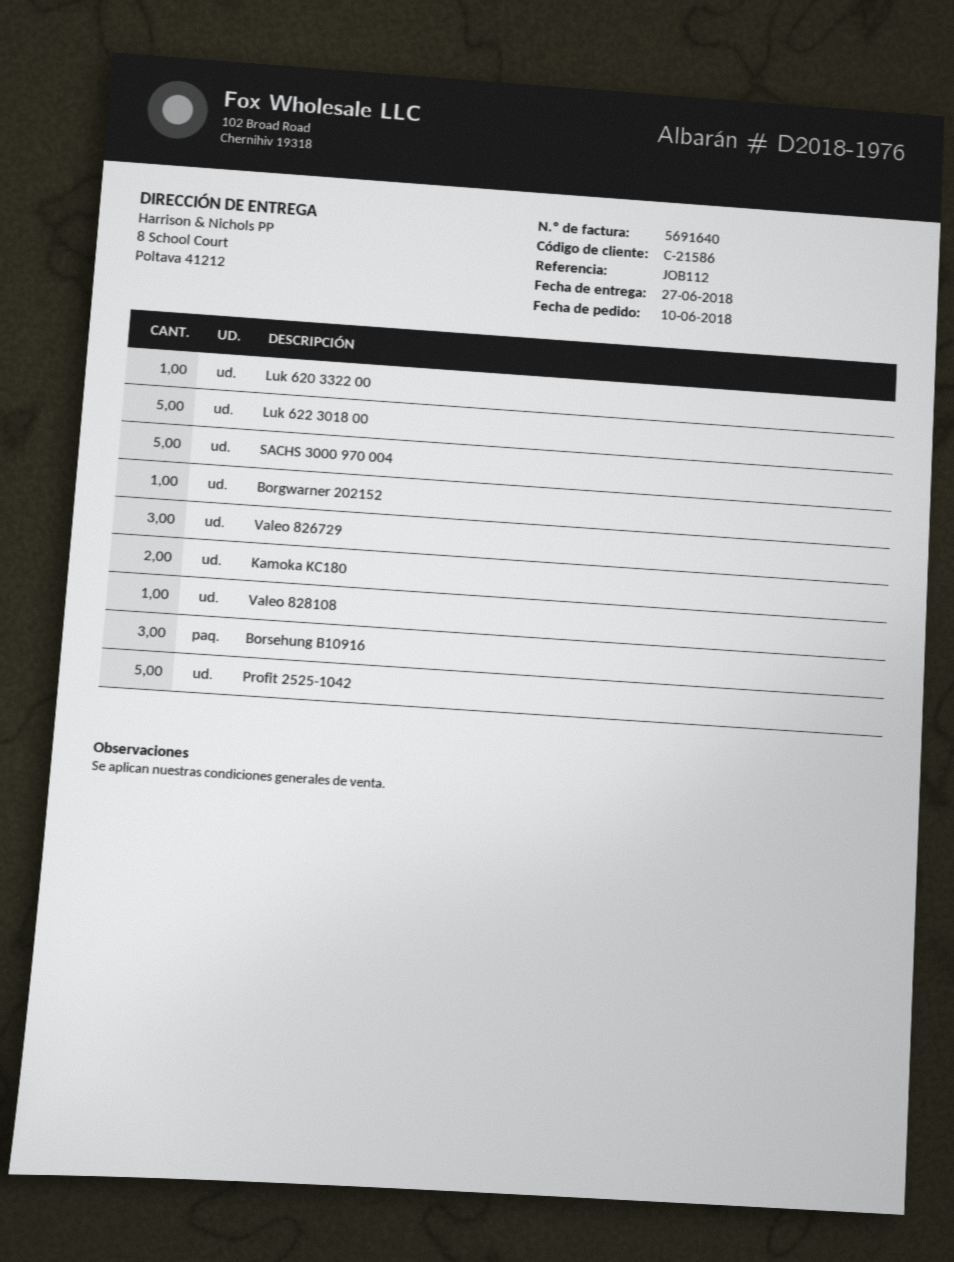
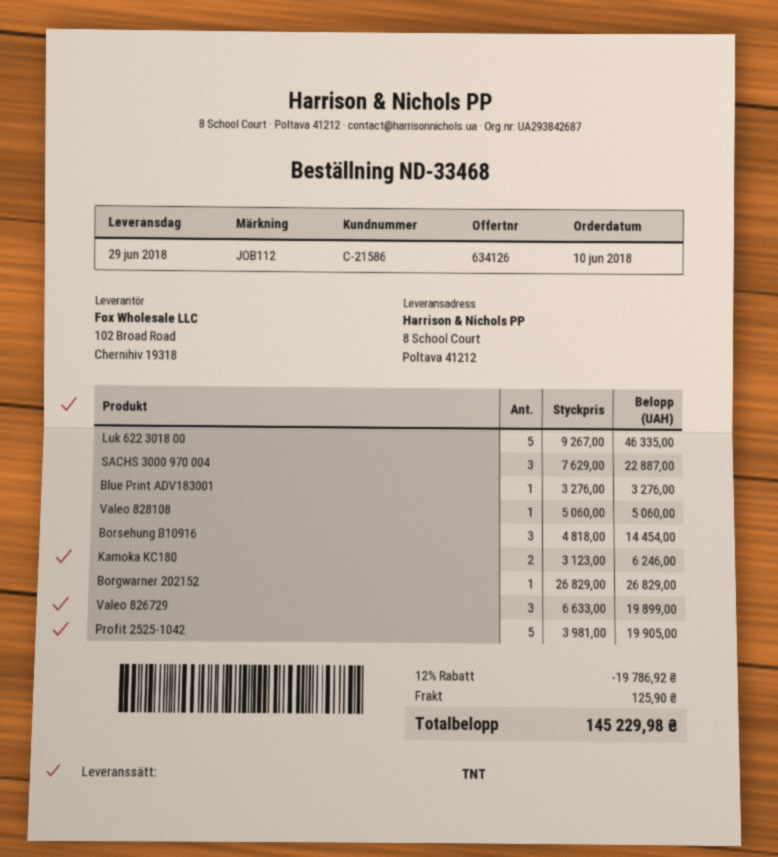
delivery date: 2018-06-27 -> 2018-06-29
Luk 620 3322 00: 1 -> none
SACHS 3000 970 004: 5 -> 3
Blue Print ADV183001: none -> 1

